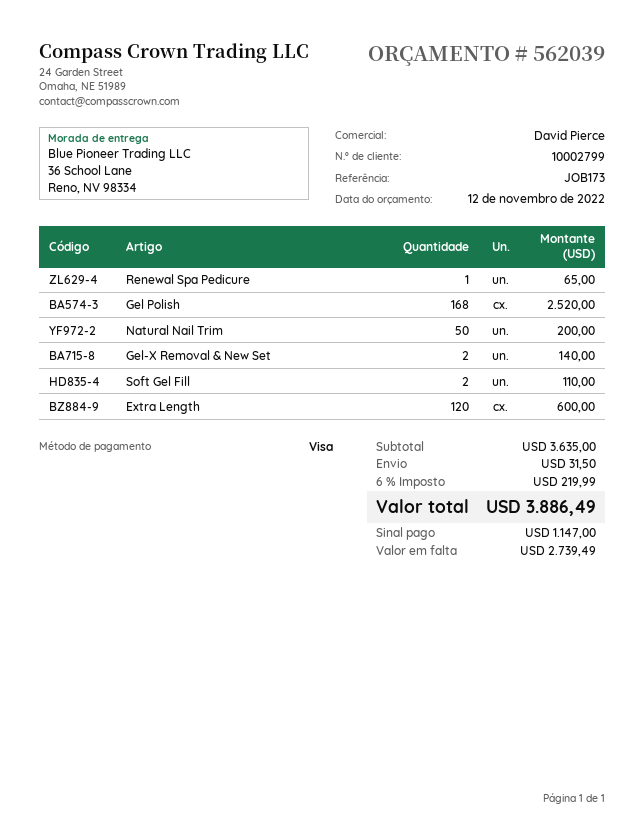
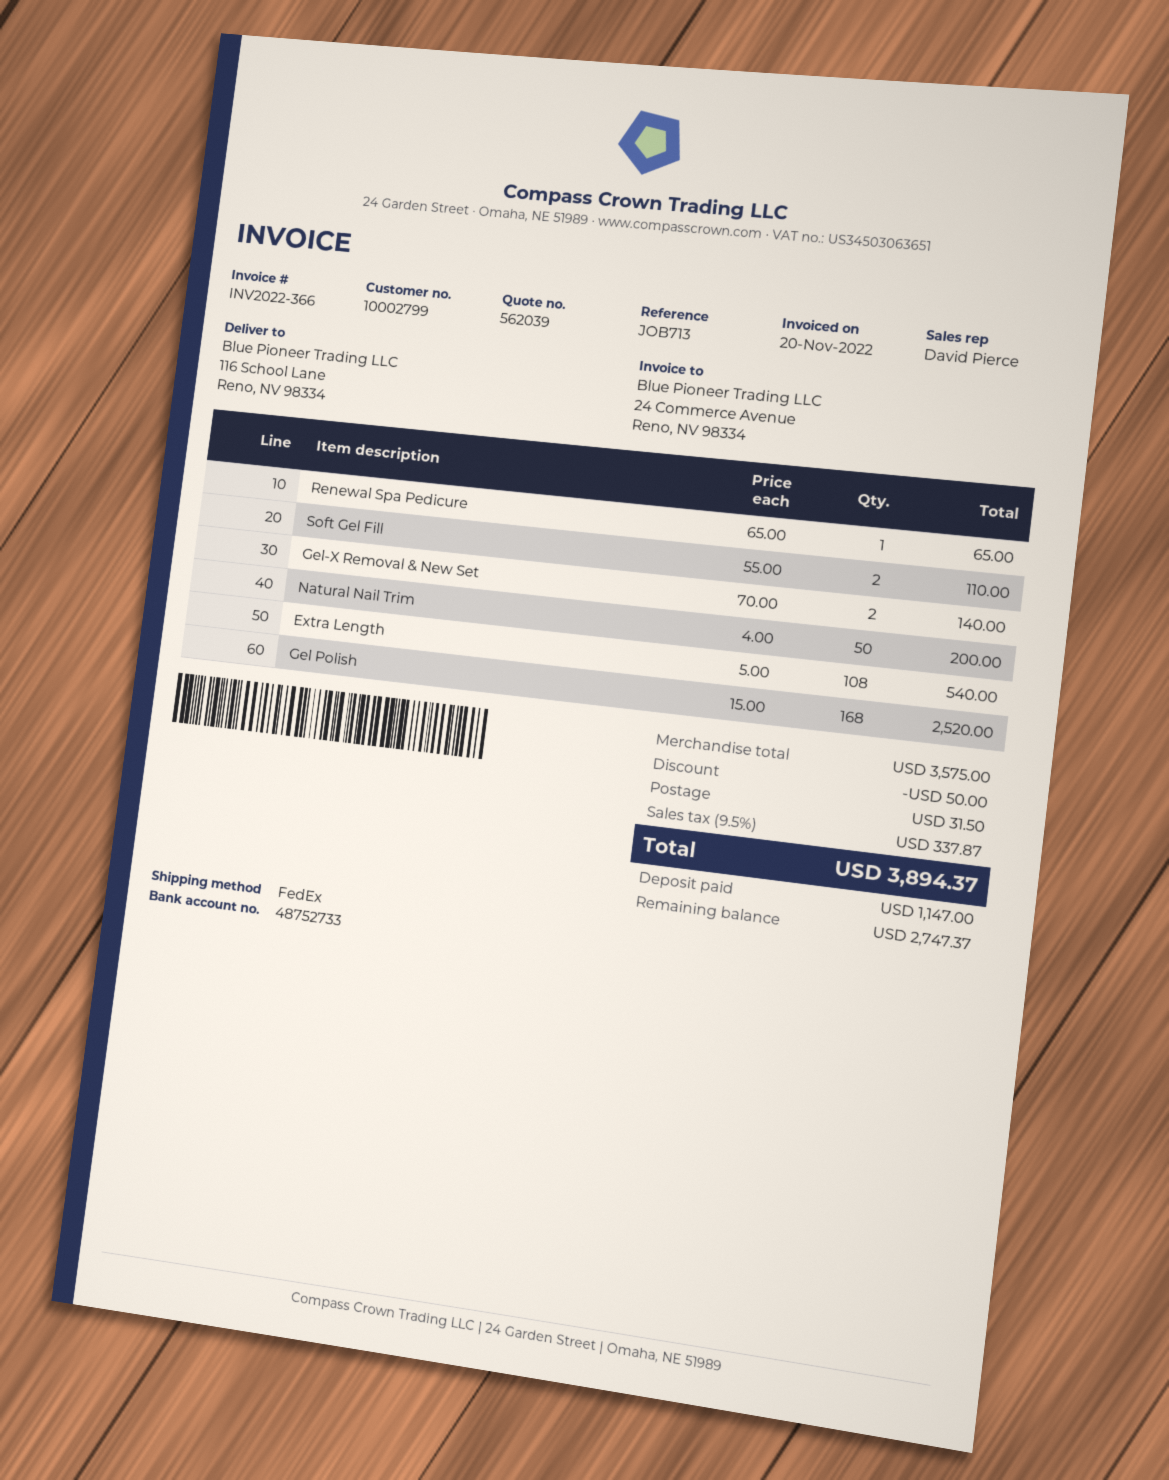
reference: JOB173 -> JOB713
ship to: 36 School Lane, Reno, NV 98334 -> 116 School Lane, Reno, NV 98334
Extra Length: 120 for 600.00 -> 108 for 540.00
subtotal: 3635.00 -> 3575.00
discount: none -> 50.00
tax: 6% = 219.99 -> 9.5% = 337.87
total: 3886.49 -> 3894.37
balance: 2739.49 -> 2747.37

